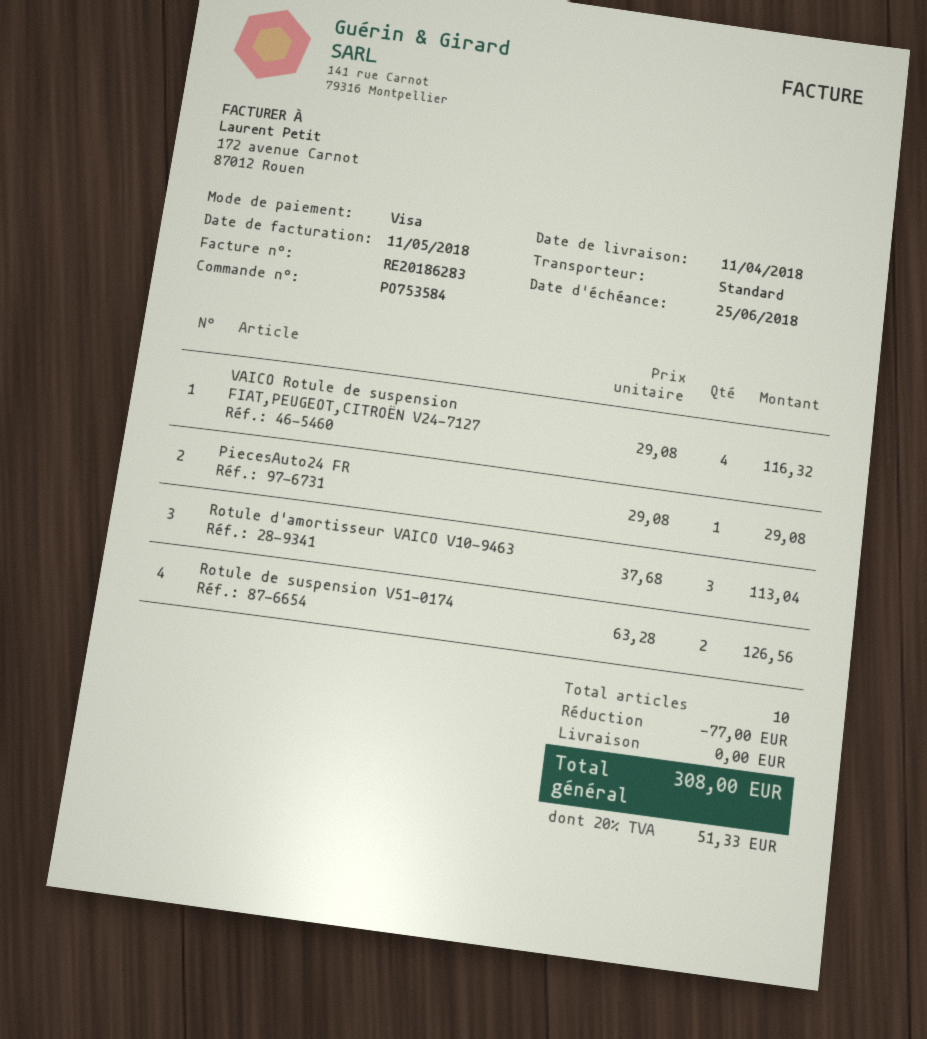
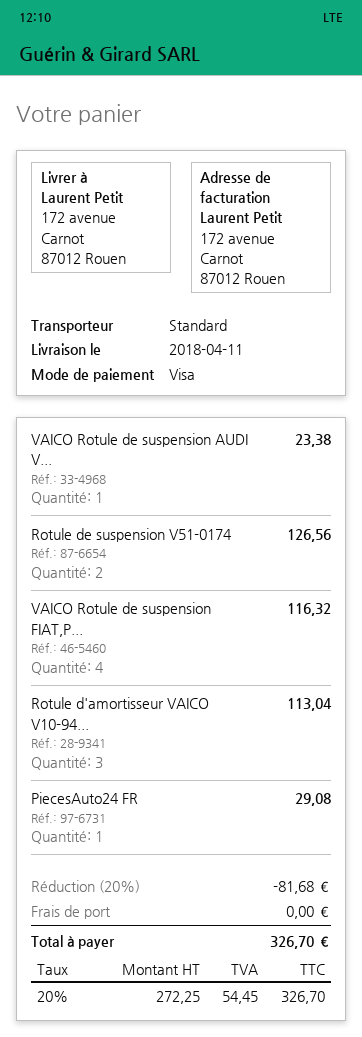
VAICO Rotule de suspension AUDI V...: none -> 1 for 23.38
discount: 77.00 -> 81.68
tax: 20% = 51.33 -> 20% = 54.45
total: 308.00 -> 326.70

